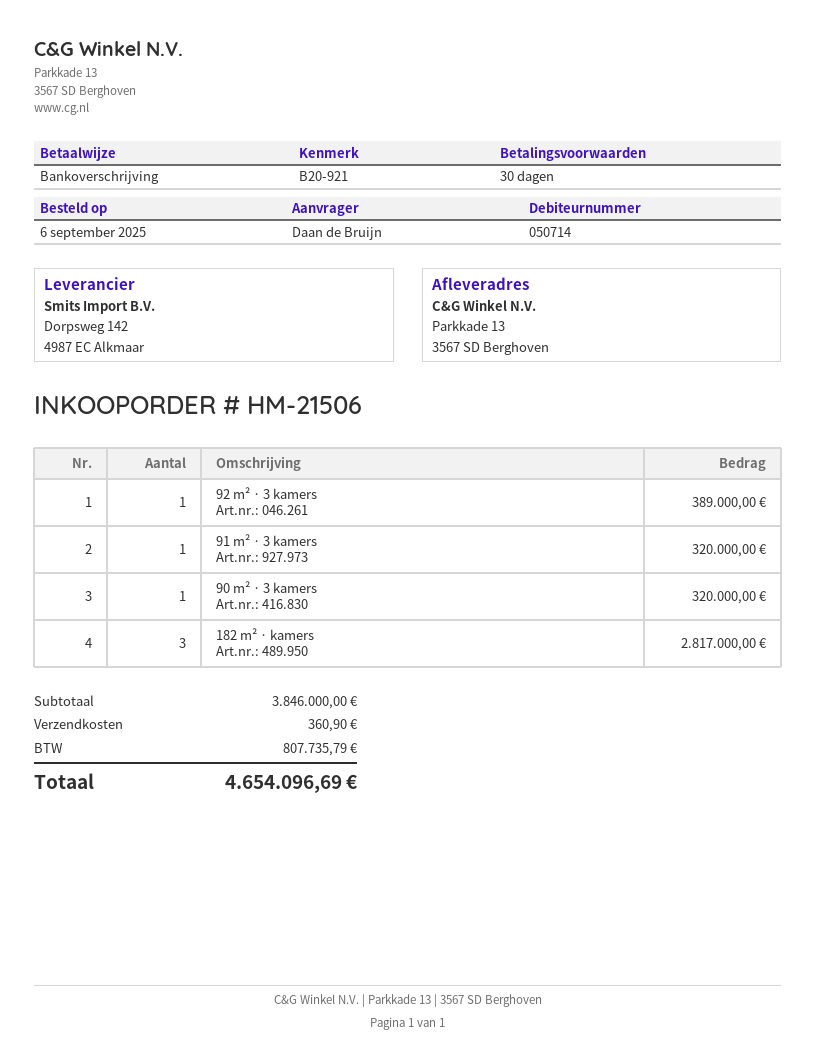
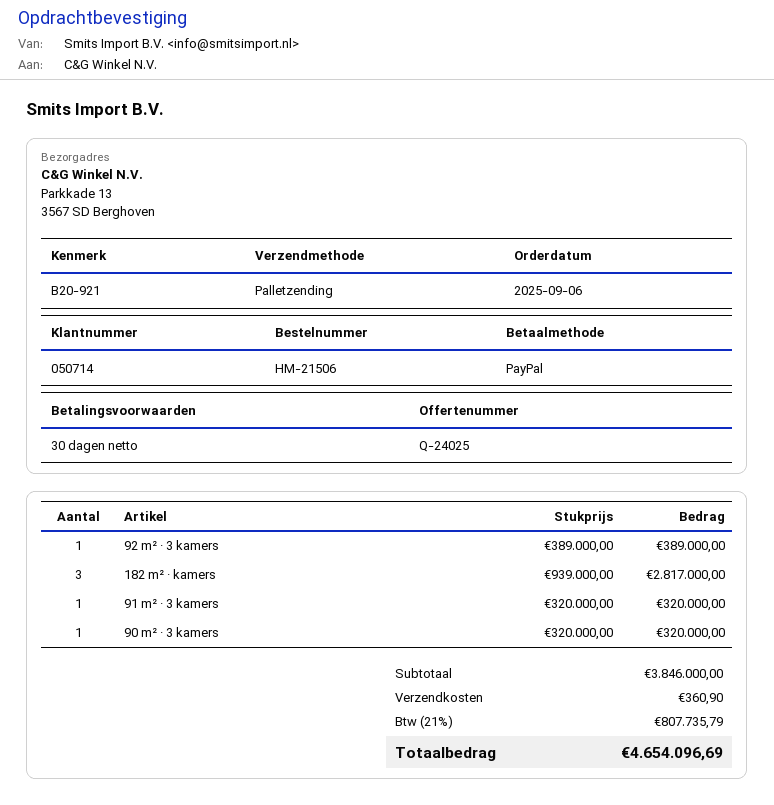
payment method: bank transfer -> PayPal

